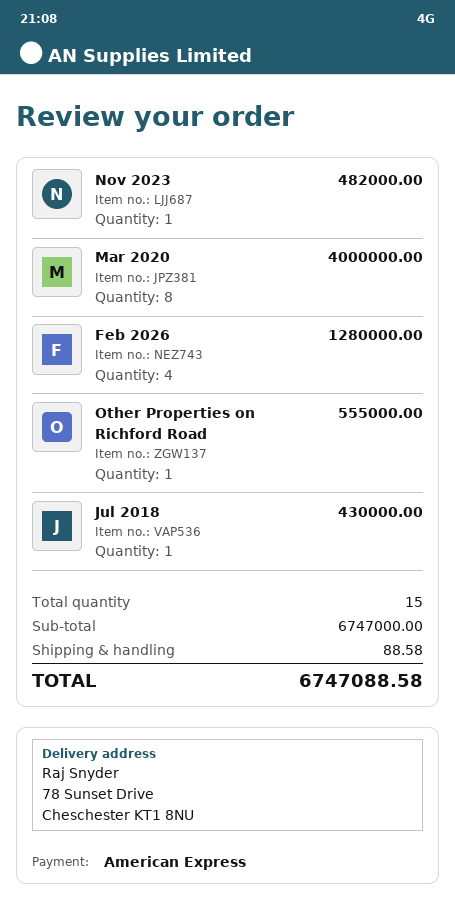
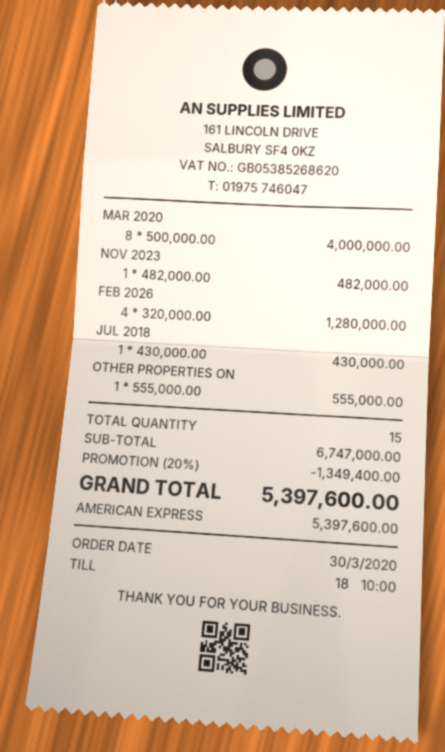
discount: none -> 20% = 1349400.00
shipping: 88.58 -> none
total: 6747088.58 -> 5397600.00

